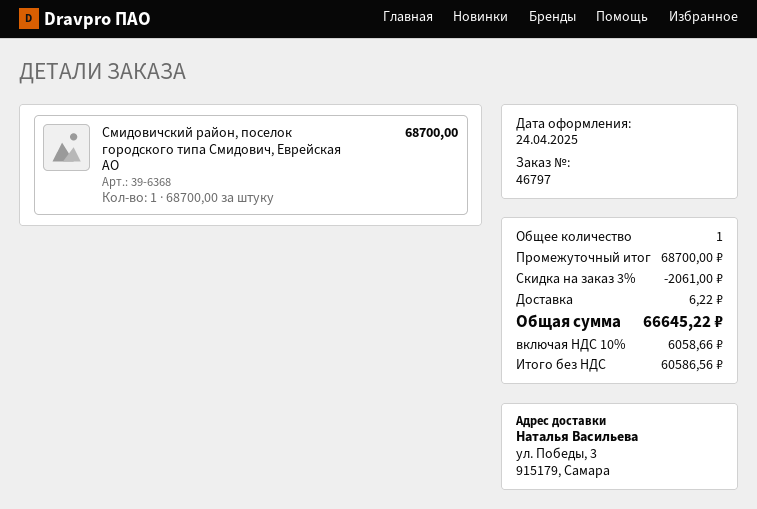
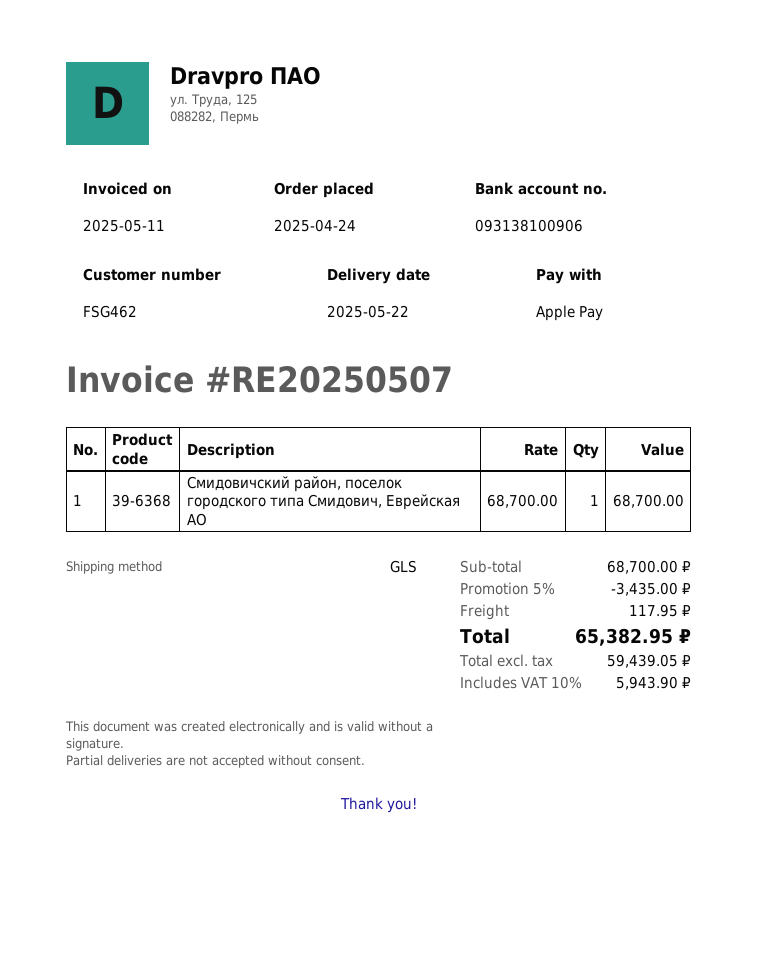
discount: 3% = 2061.00 -> 5% = 3435.00
shipping: 6.22 -> 117.95
net: 60586.56 -> 59439.05
tax: 10% = 6058.66 -> 10% = 5943.90
total: 66645.22 -> 65382.95

